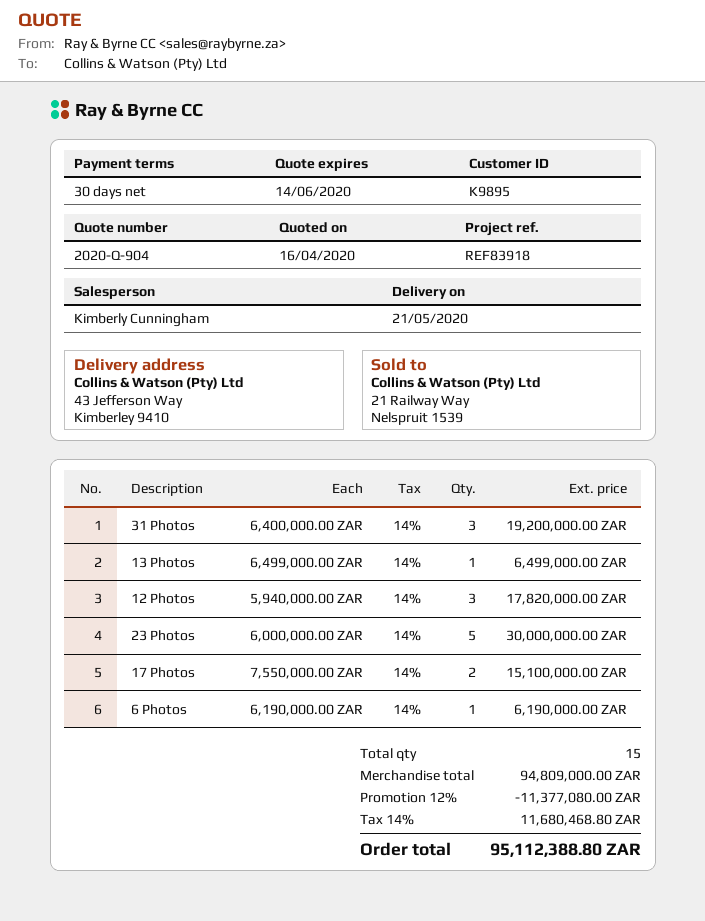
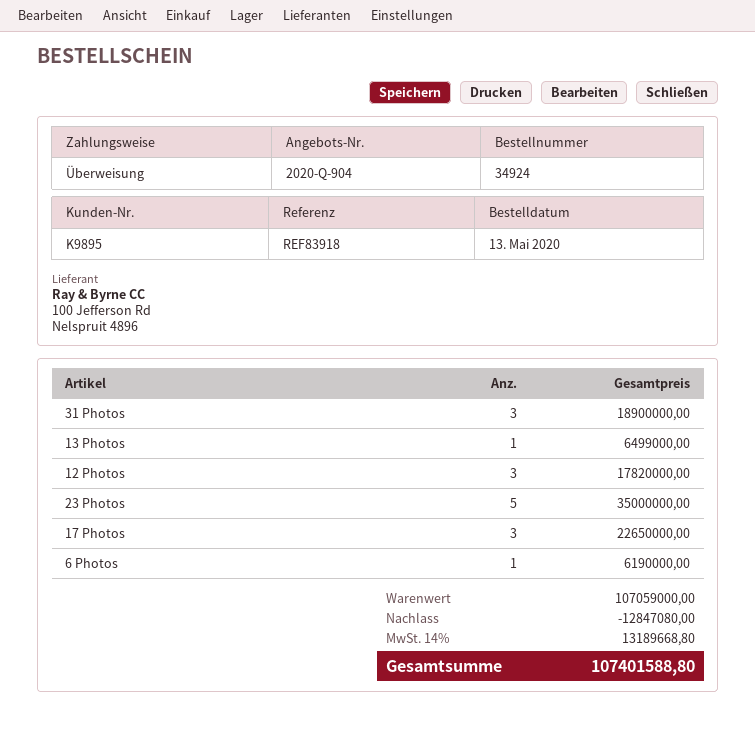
31 Photos: 3 for 19200000.00 -> 3 for 18900000.00
23 Photos: 5 for 30000000.00 -> 5 for 35000000.00
17 Photos: 2 for 15100000.00 -> 3 for 22650000.00
subtotal: 94809000.00 -> 107059000.00
discount: 11377080.00 -> 12847080.00
tax: 14% = 11680468.80 -> 14% = 13189668.80
total: 95112388.80 -> 107401588.80

